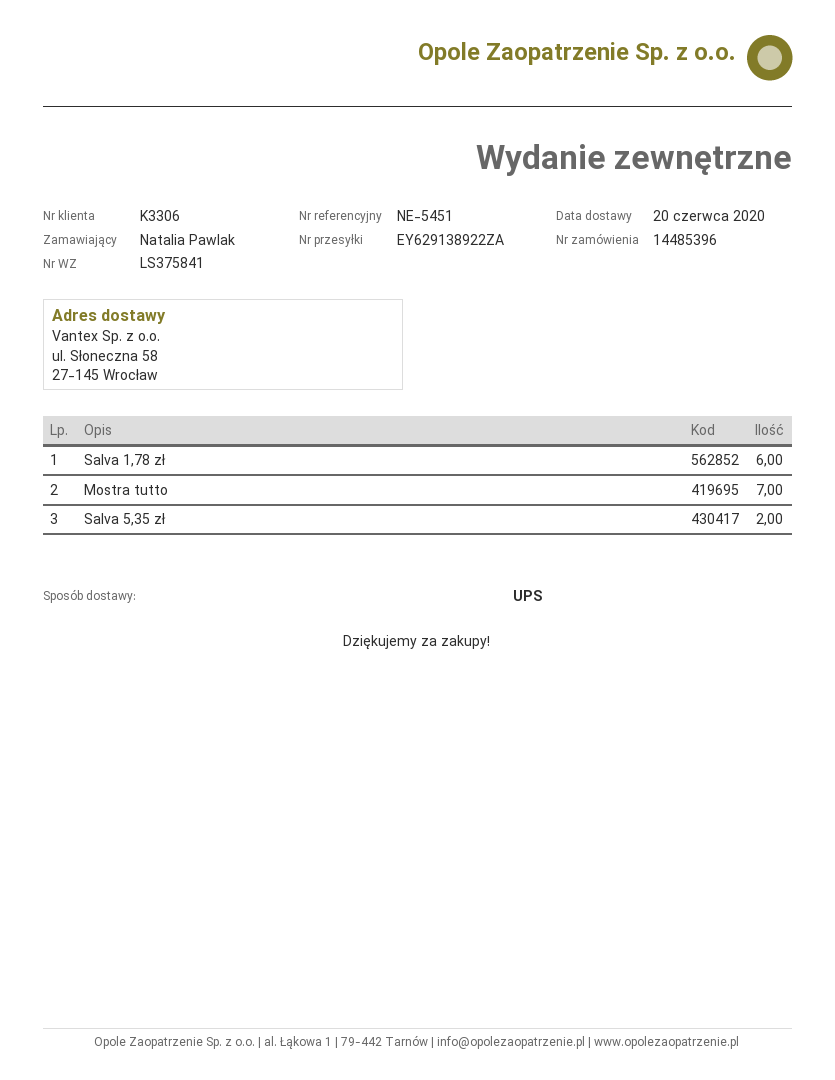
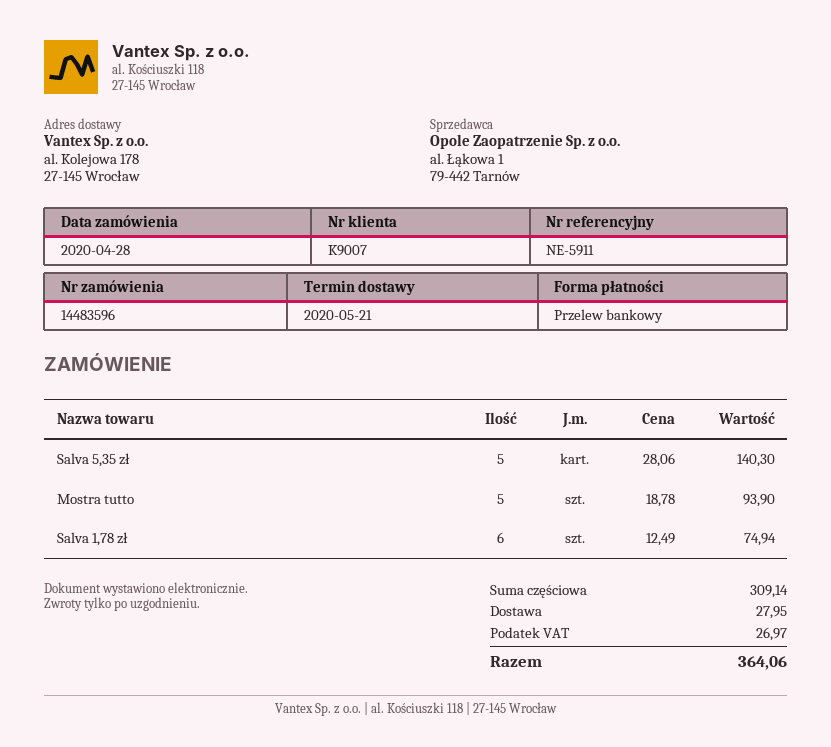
order number: 14485396 -> 14483596
delivery date: 2020-06-20 -> 2020-05-21
customer number: K3306 -> K9007
reference: NE-5451 -> NE-5911
ship to: ul. Słoneczna 58, 27-145 Wrocław -> al. Kolejowa 178, 27-145 Wrocław
Mostra tutto: 7 -> 5
Salva 5,35 zł: 2 -> 5

